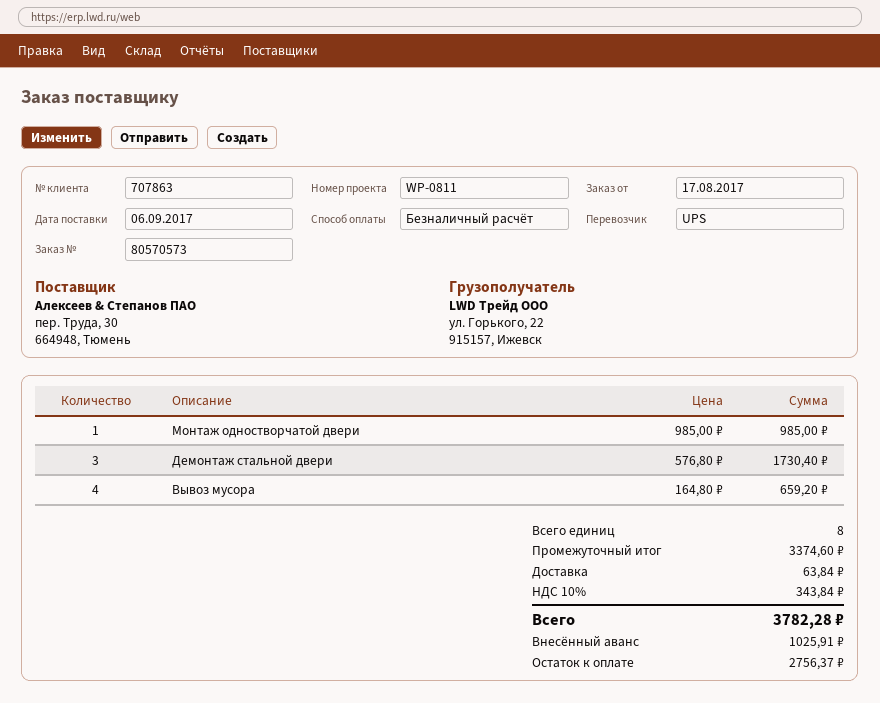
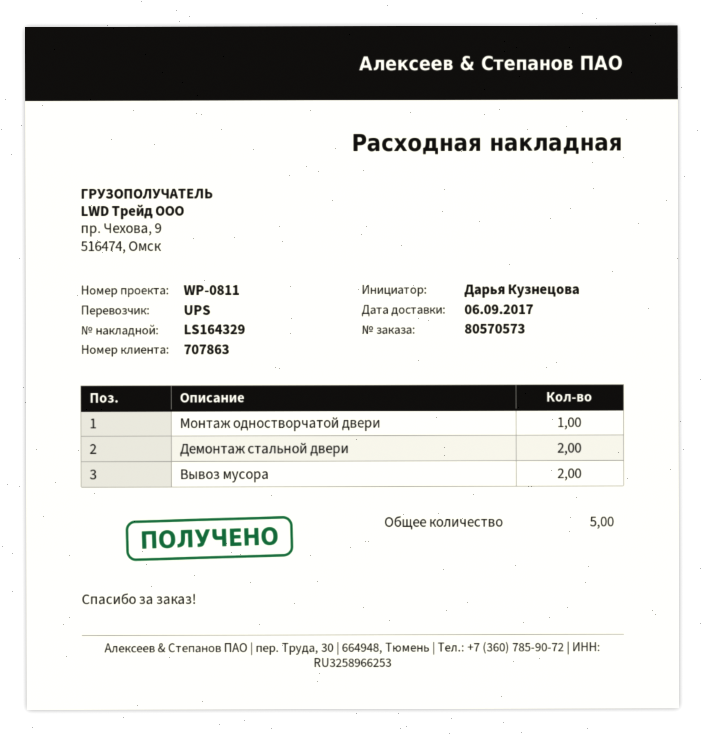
ship to: ул. Горького, 22, 915157, Ижевск -> пр. Чехова, 9, 516474, Омск
Демонтаж стальной двери: 3 -> 2
Вывоз мусора: 4 -> 2
total quantity: 8 -> 5

